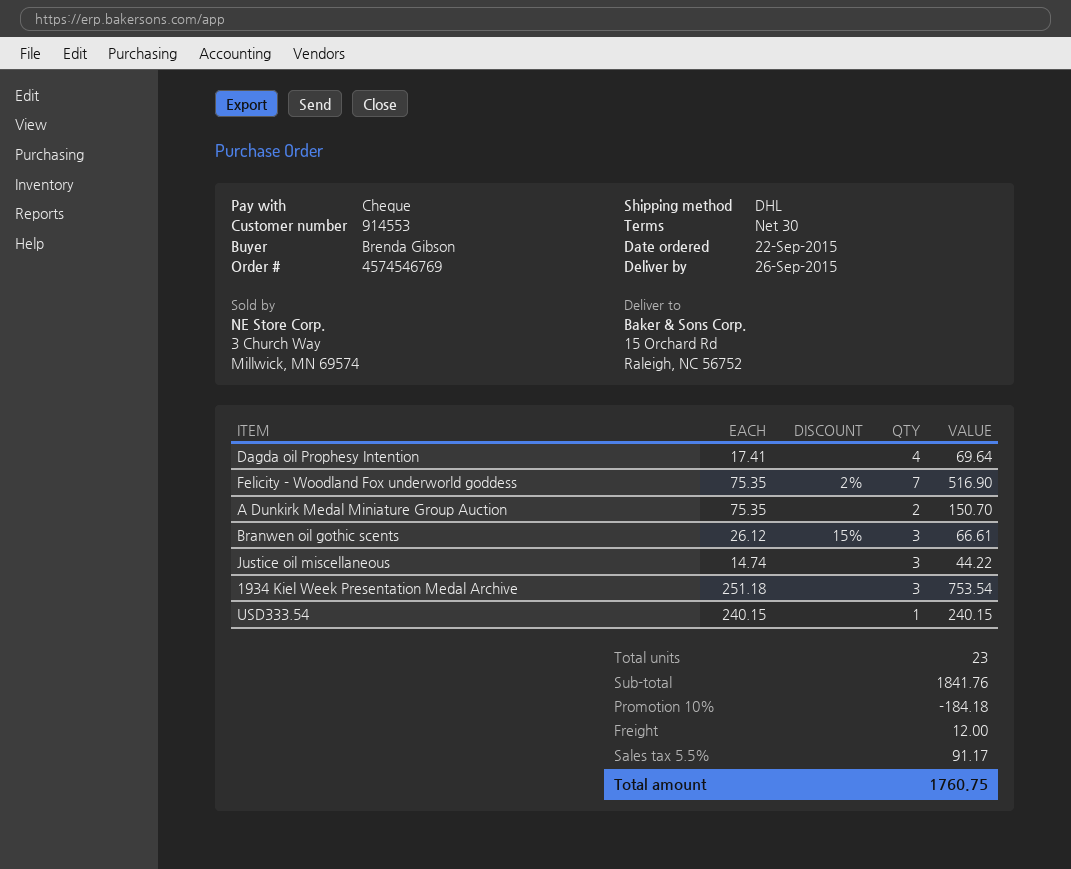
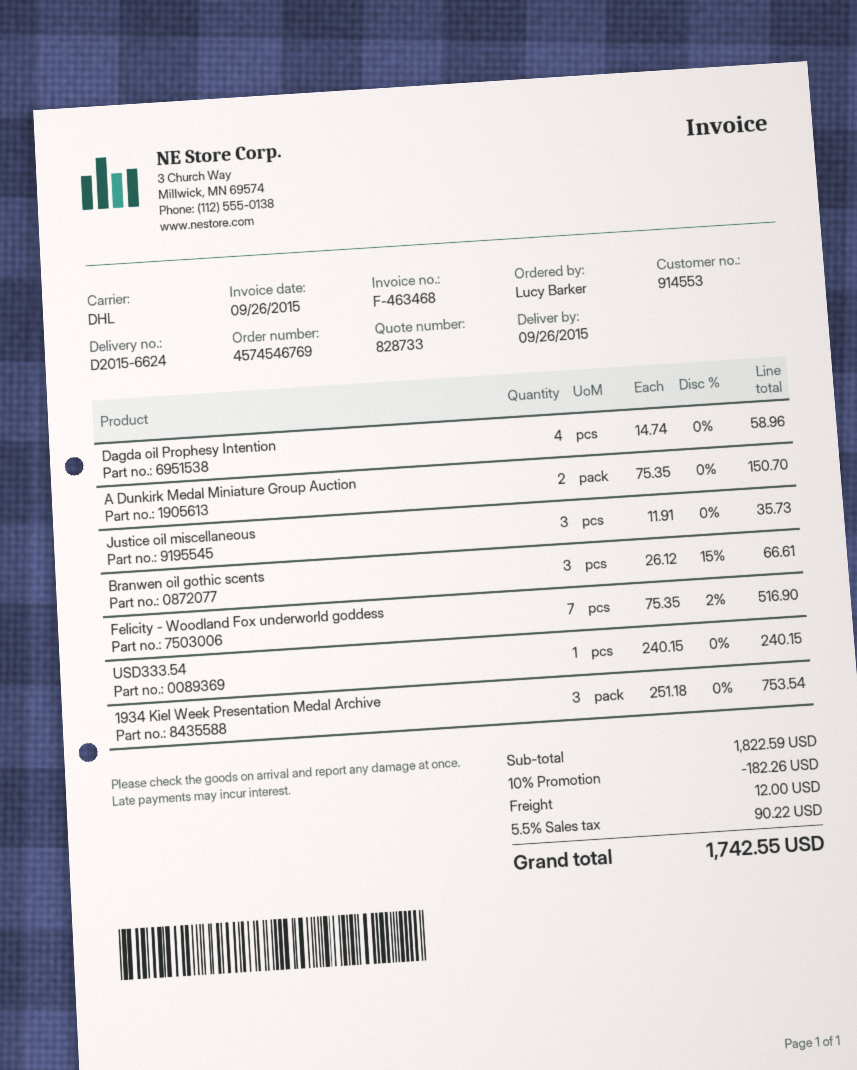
ordered by: Brenda Gibson -> Lucy Barker
Dagda oil Prophesy Intention: 4 x 17.41 = 69.64 -> 4 x 14.74 = 58.96
Justice oil miscellaneous: 3 x 14.74 = 44.22 -> 3 x 11.91 = 35.73
subtotal: 1841.76 -> 1822.59
discount: 10% = 184.18 -> 10% = 182.26
tax: 5.5% = 91.17 -> 5.5% = 90.22
total: 1760.75 -> 1742.55

